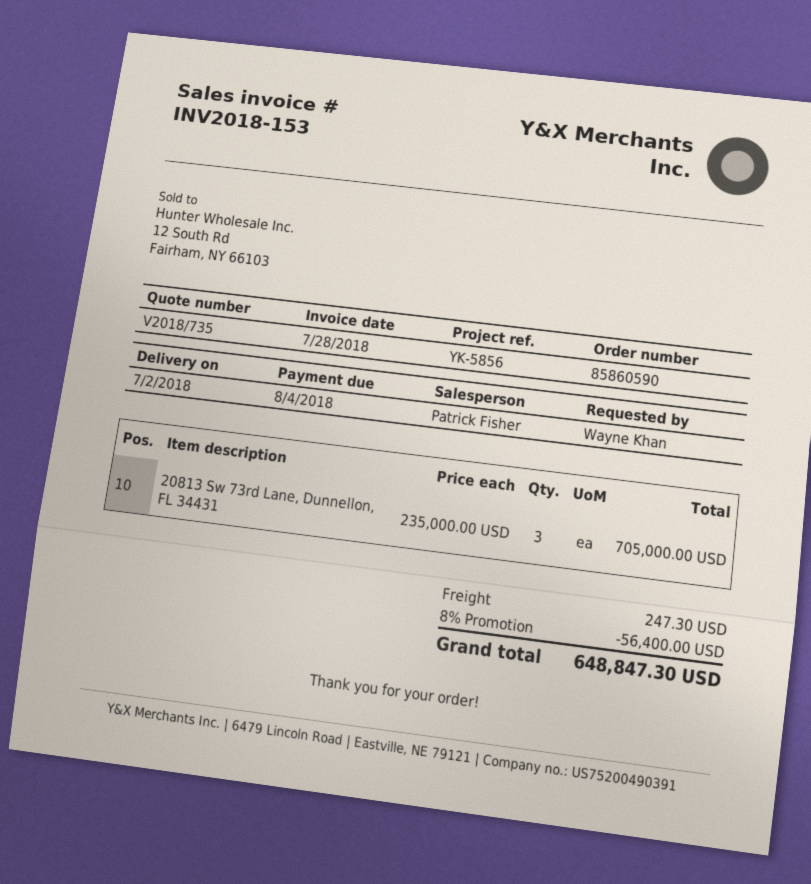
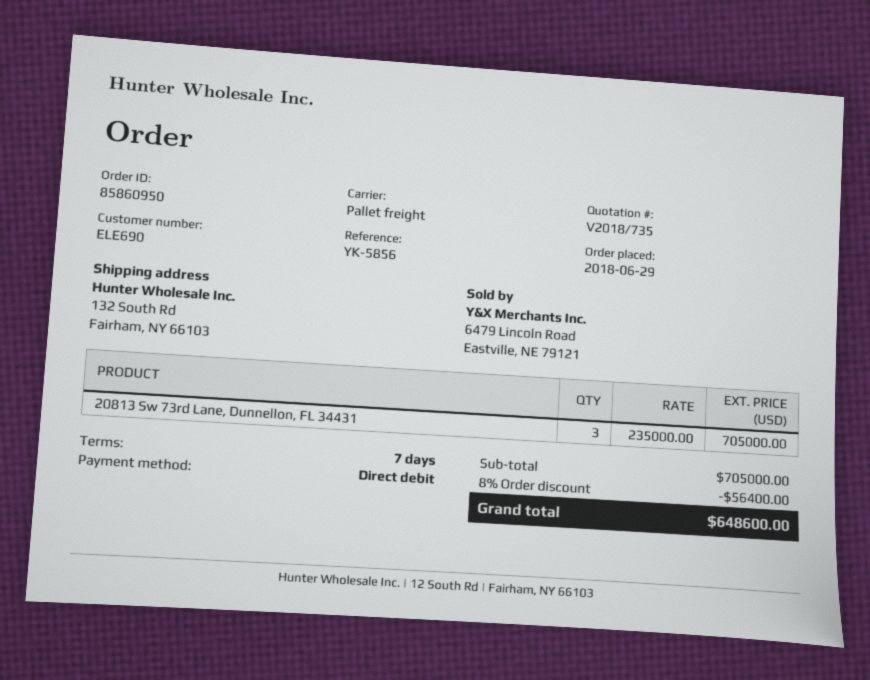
order number: 85860590 -> 85860950
shipping: 247.30 -> none
total: 648847.30 -> 648600.00

